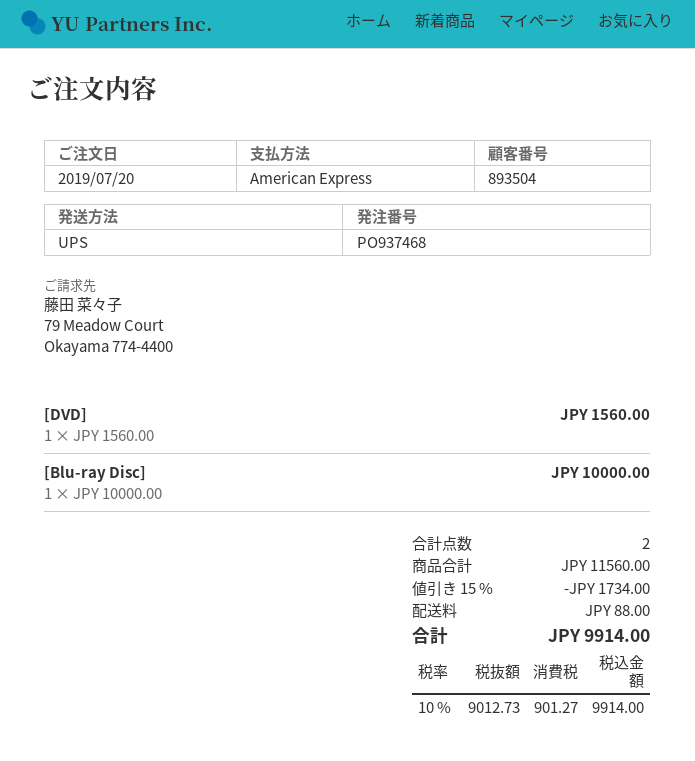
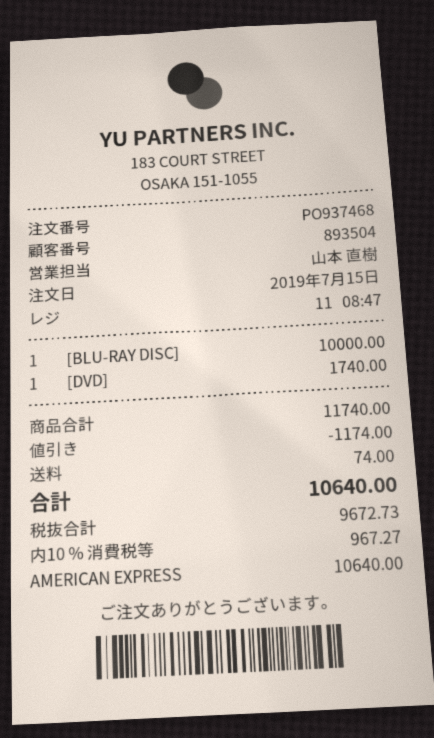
order date: 2019-07-20 -> 2019-07-15
[DVD]: 1 x 1560.00 = 1560.00 -> 1 x 1740.00 = 1740.00
subtotal: 11560.00 -> 11740.00
discount: 1734.00 -> 1174.00
shipping: 88.00 -> 74.00
net: 9012.73 -> 9672.73
tax: 10% = 901.27 -> 10% = 967.27
total: 9914.00 -> 10640.00

